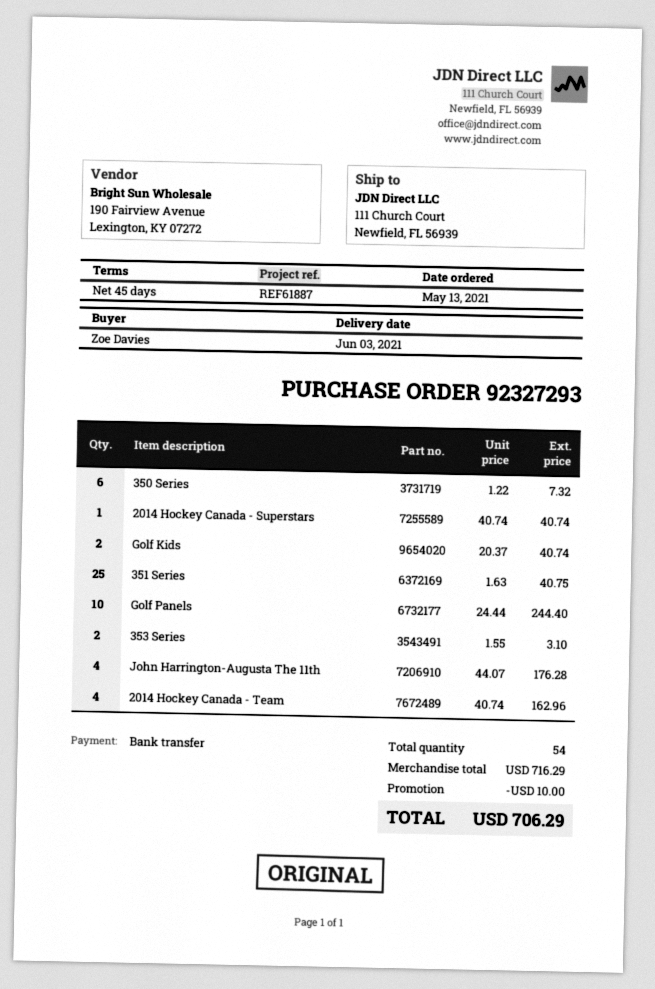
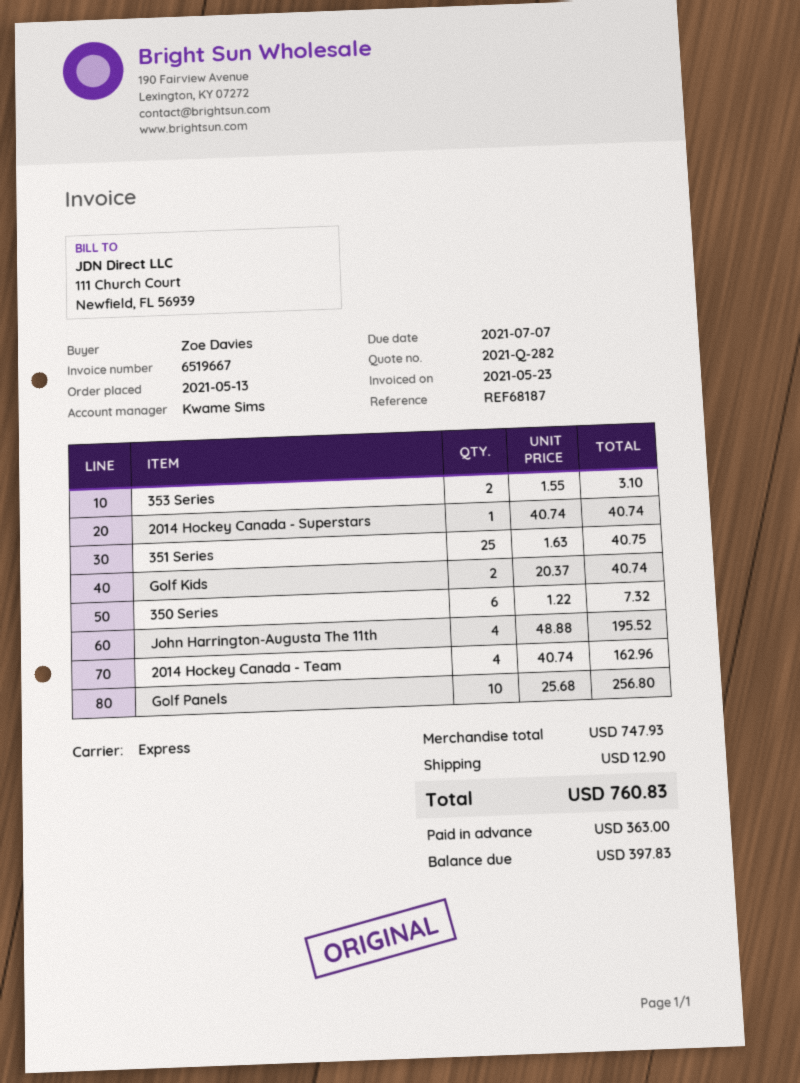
reference: REF61887 -> REF68187
Golf Panels: 10 x 24.44 = 244.40 -> 10 x 25.68 = 256.80
John Harrington-Augusta The 11th: 4 x 44.07 = 176.28 -> 4 x 48.88 = 195.52
subtotal: 716.29 -> 747.93
discount: 10.00 -> none
shipping: none -> 12.90
total: 706.29 -> 760.83

